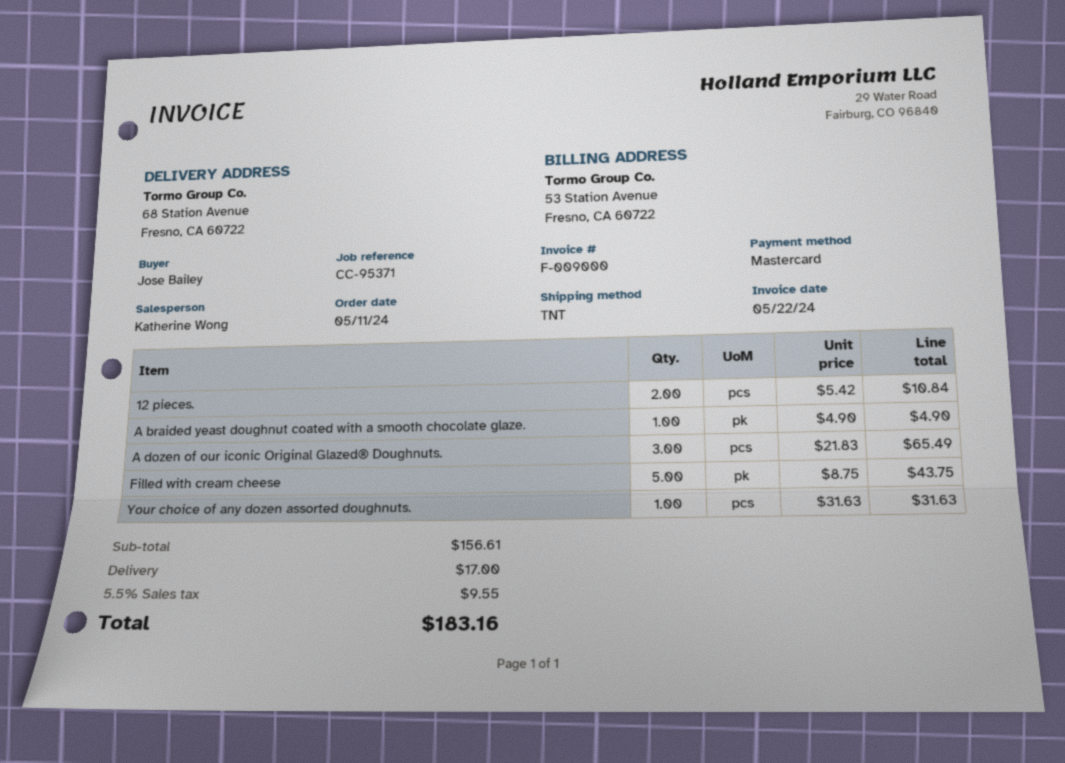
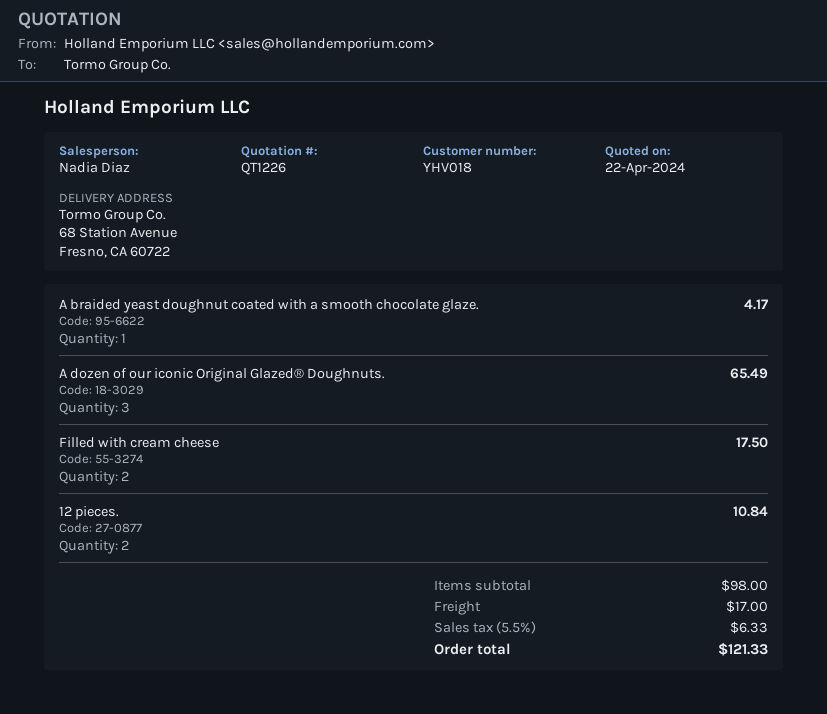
sales rep: Katherine Wong -> Nadia Diaz
A braided yeast doughnut coated with a smooth chocolate glaze.: 1 for 4.90 -> 1 for 4.17
Filled with cream cheese: 5 for 43.75 -> 2 for 17.50
Your choice of any dozen assorted doughnuts.: 1 for 31.63 -> none
subtotal: 156.61 -> 98.00
tax: 5.5% = 9.55 -> 5.5% = 6.33
total: 183.16 -> 121.33

